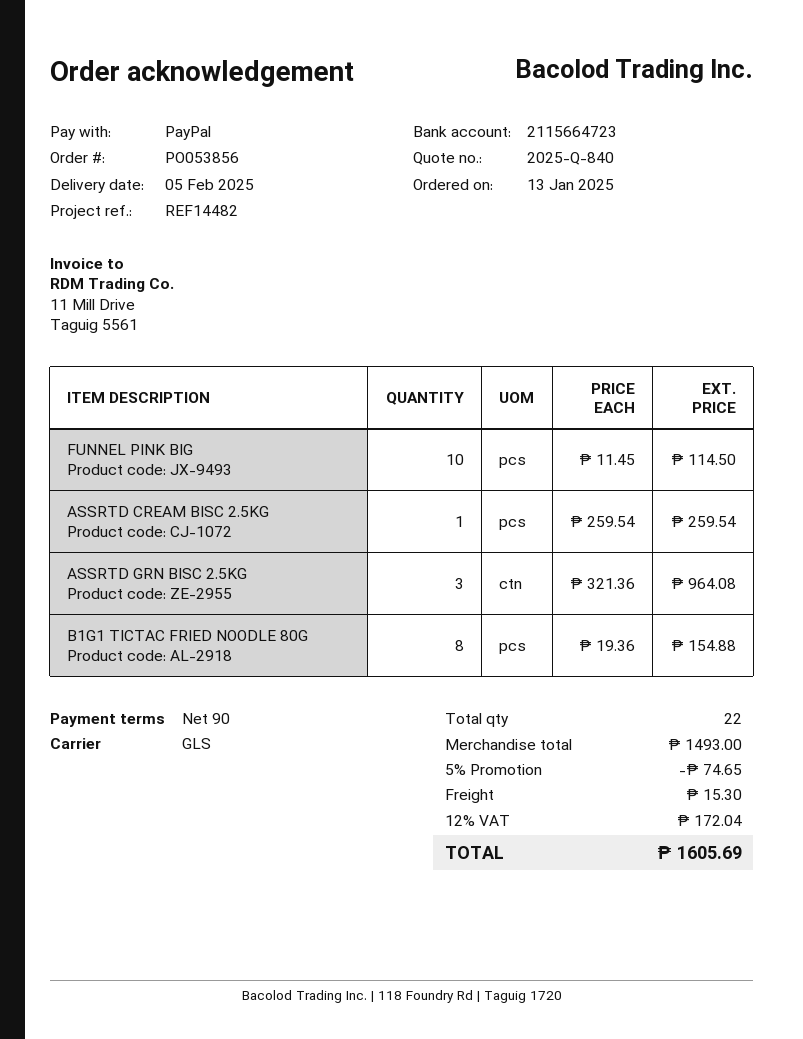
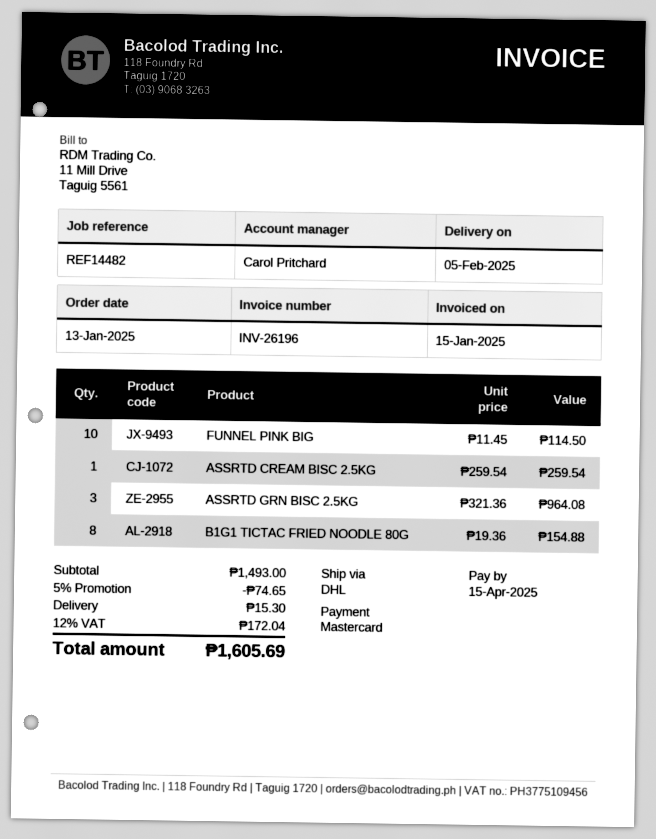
payment method: PayPal -> Mastercard
shipping method: GLS -> DHL

